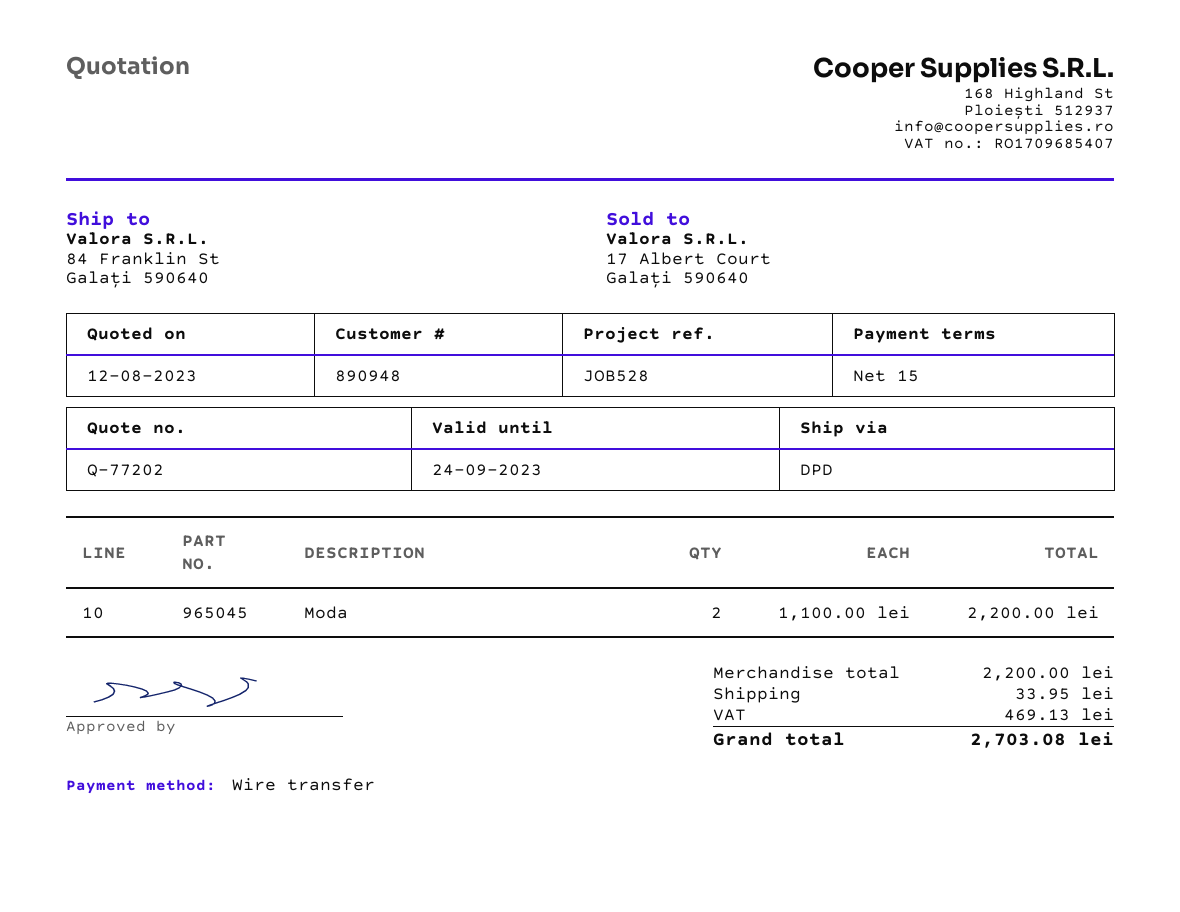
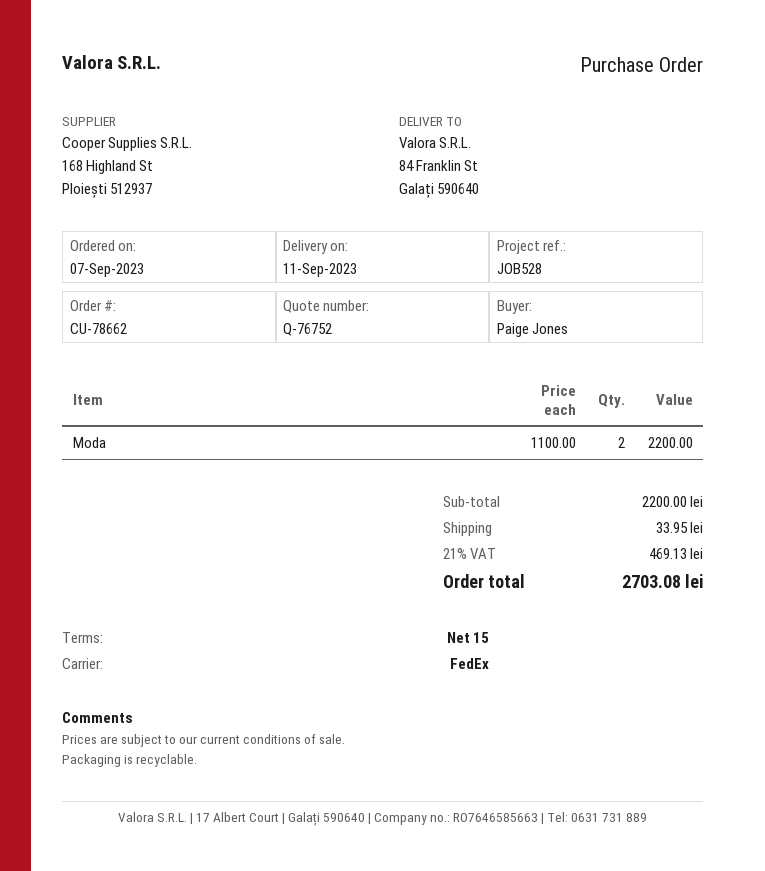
quote number: Q-77202 -> Q-76752
shipping method: DPD -> FedEx

